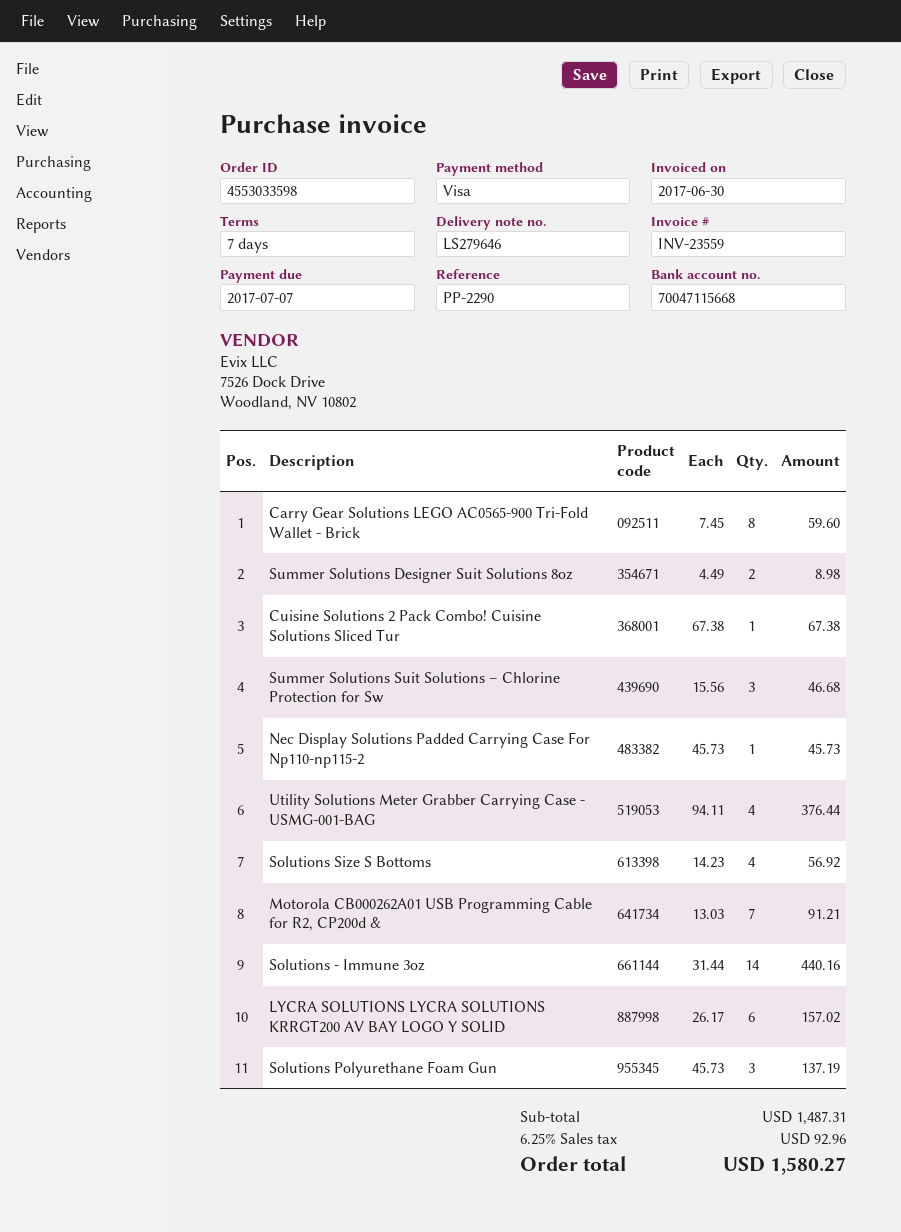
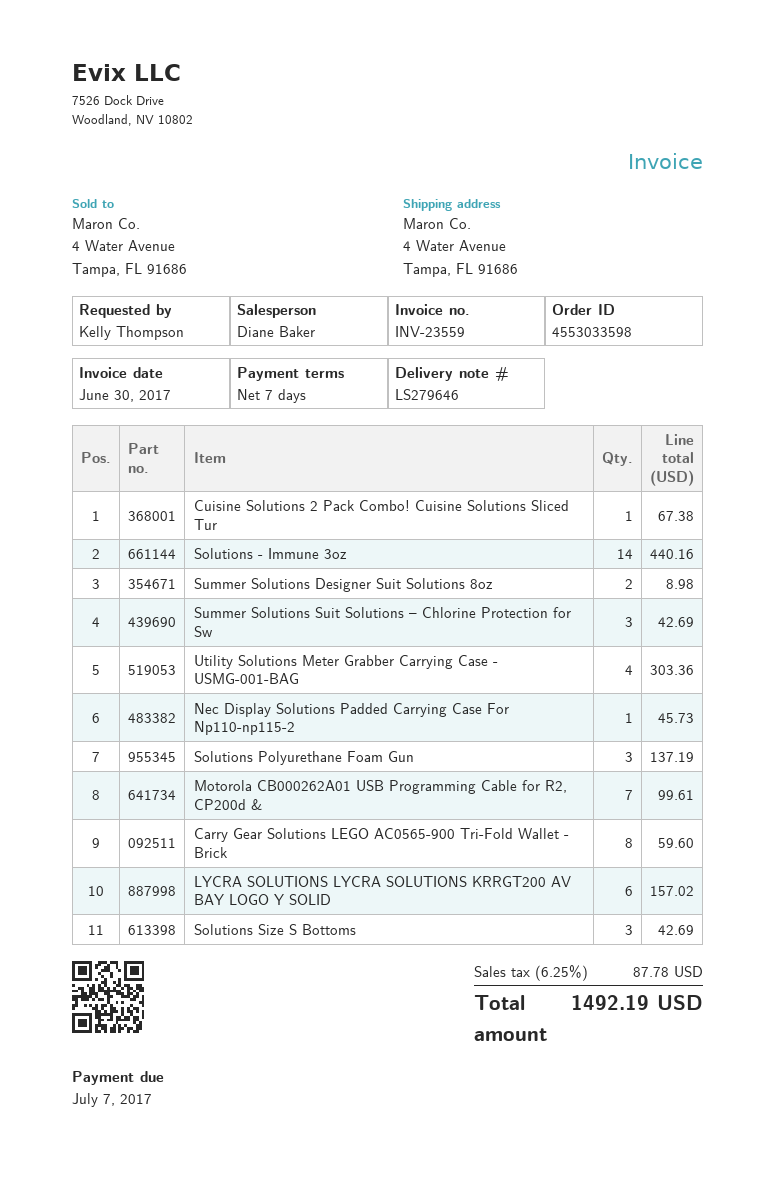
Summer Solutions Suit Solutions – Chlorine Protection for Sw: 3 for 46.68 -> 3 for 42.69
Utility Solutions Meter Grabber Carrying Case - USMG-001-BAG: 4 for 376.44 -> 4 for 303.36
Solutions Size S Bottoms: 4 for 56.92 -> 3 for 42.69
Motorola CB000262A01 USB Programming Cable for R2, CP200d &: 7 for 91.21 -> 7 for 99.61
tax: 6.25% = 92.96 -> 6.25% = 87.78
total: 1580.27 -> 1492.19

